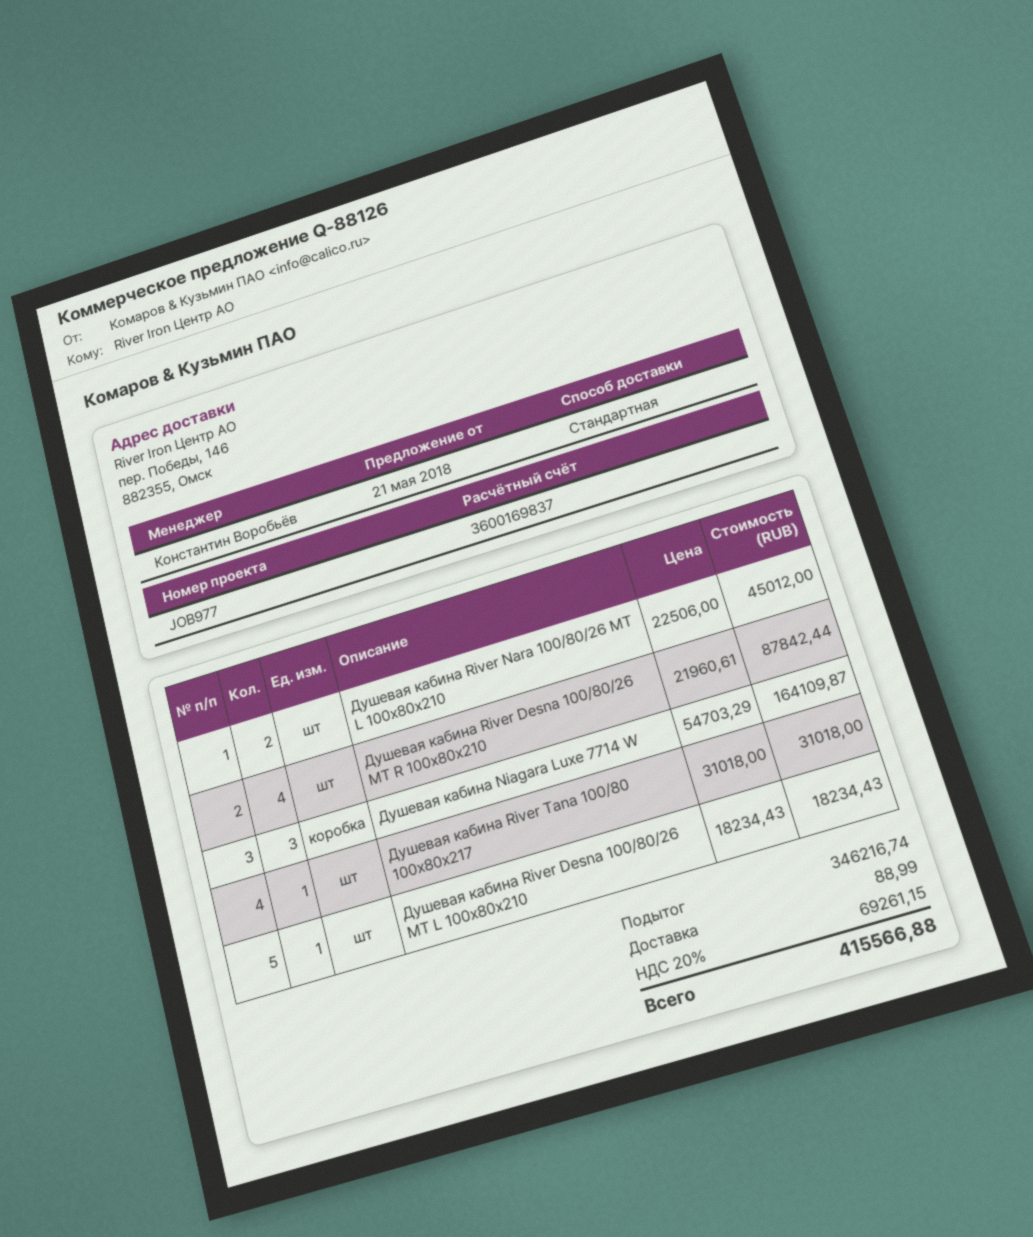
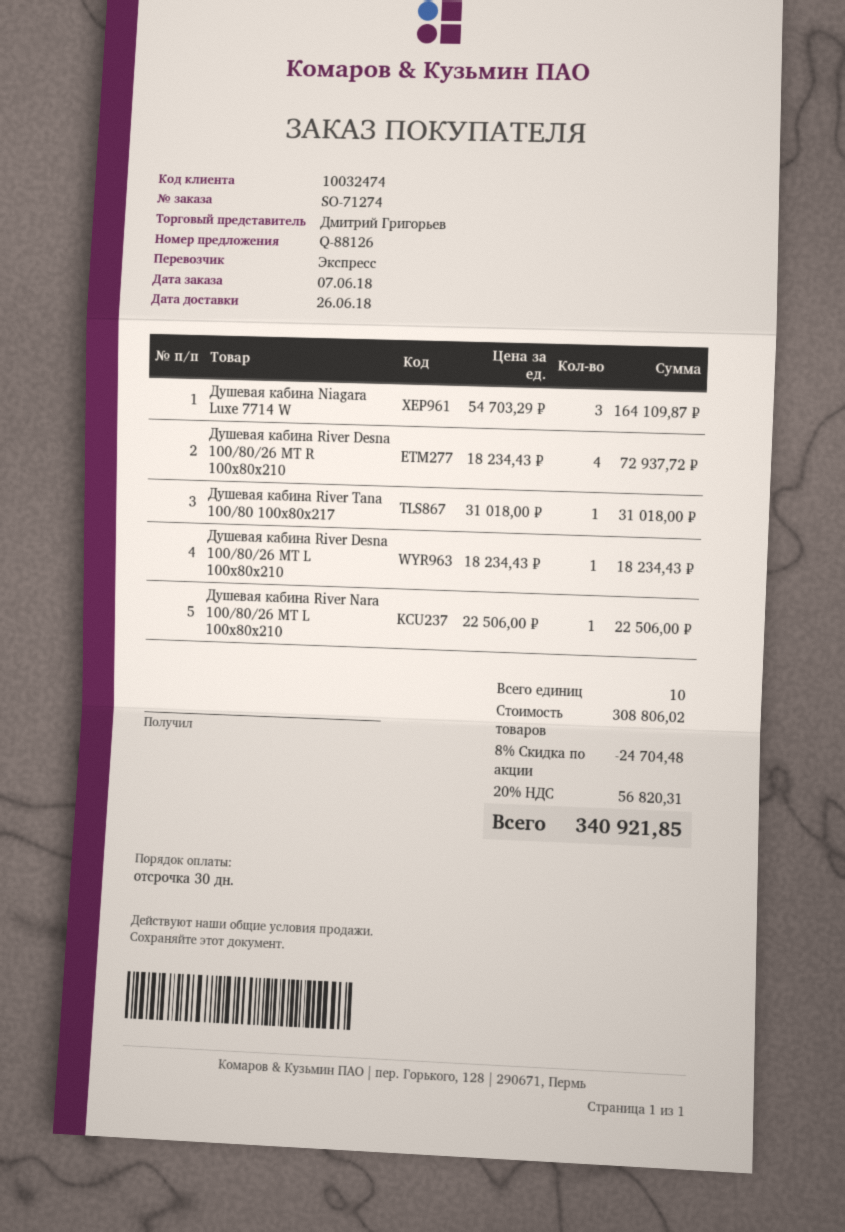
sales rep: Константин Воробьёв -> Дмитрий Григорьев
shipping method: standard -> express
Душевая кабина River Nara 100/80/26 МТ L 100х80х210: 2 x 22506.00 = 45012.00 -> 1 x 22506.00 = 22506.00
Душевая кабина River Desna 100/80/26 МТ R 100х80х210: 4 x 21960.61 = 87842.44 -> 4 x 18234.43 = 72937.72
subtotal: 346216.74 -> 308806.02
discount: none -> 8% = 24704.48
shipping: 88.99 -> none
tax: 20% = 69261.15 -> 20% = 56820.31
total: 415566.88 -> 340921.85

